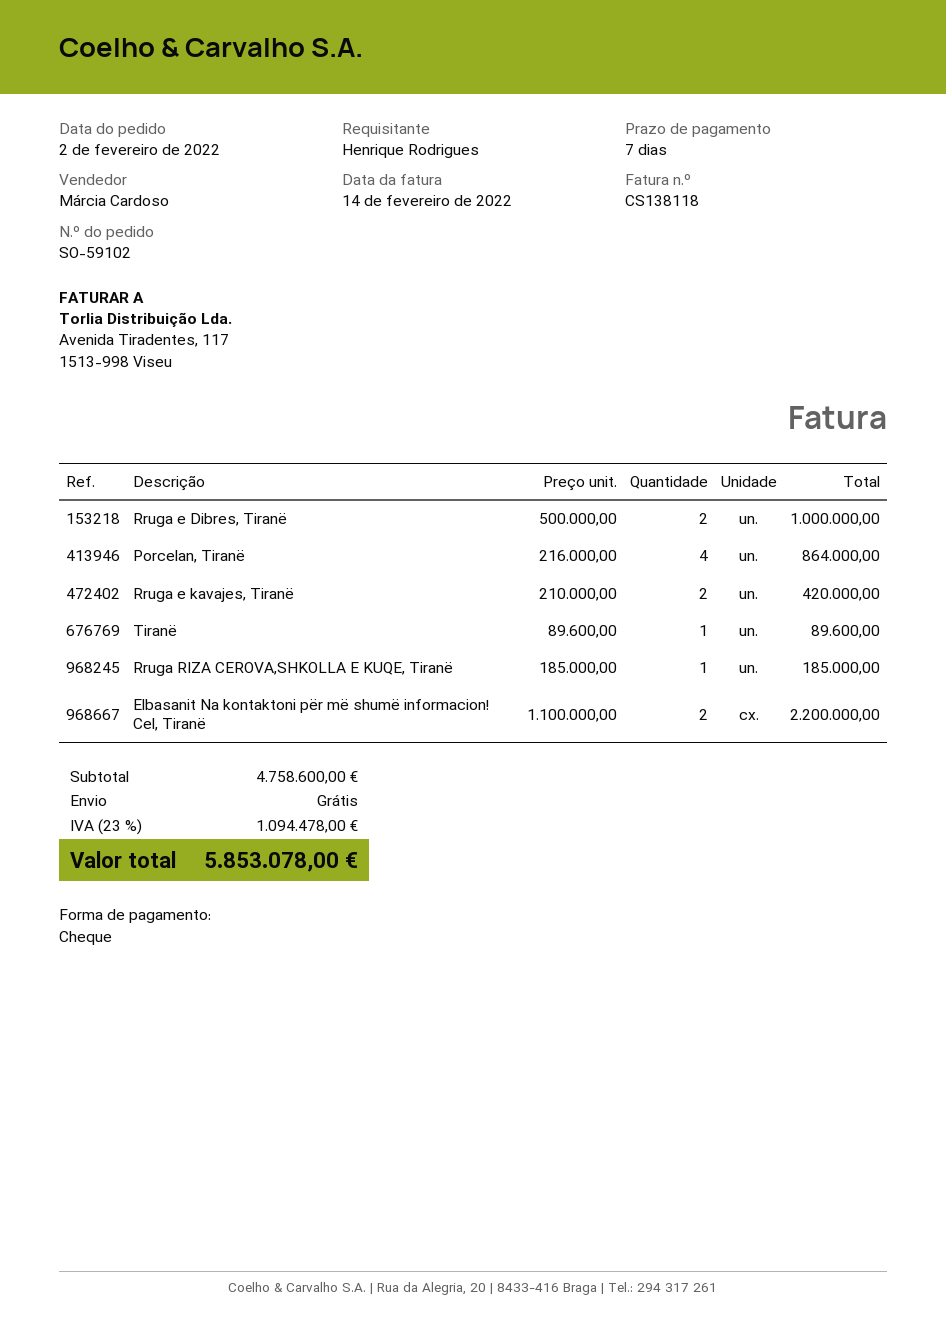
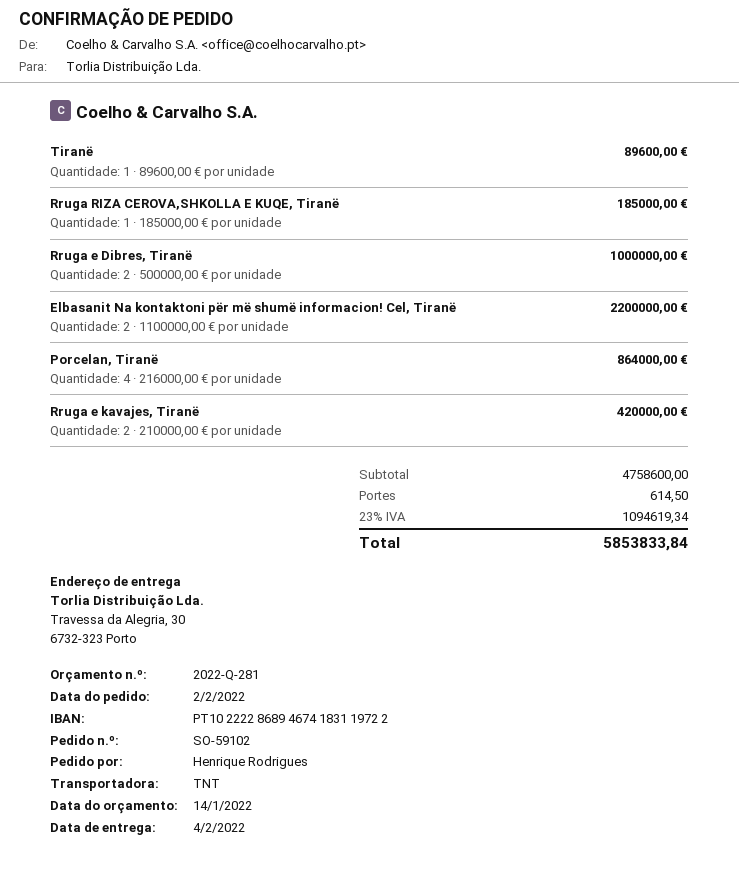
shipping: 0.00 -> 614.50
tax: 23% = 1094478.00 -> 23% = 1094619.34
total: 5853078.00 -> 5853833.84

